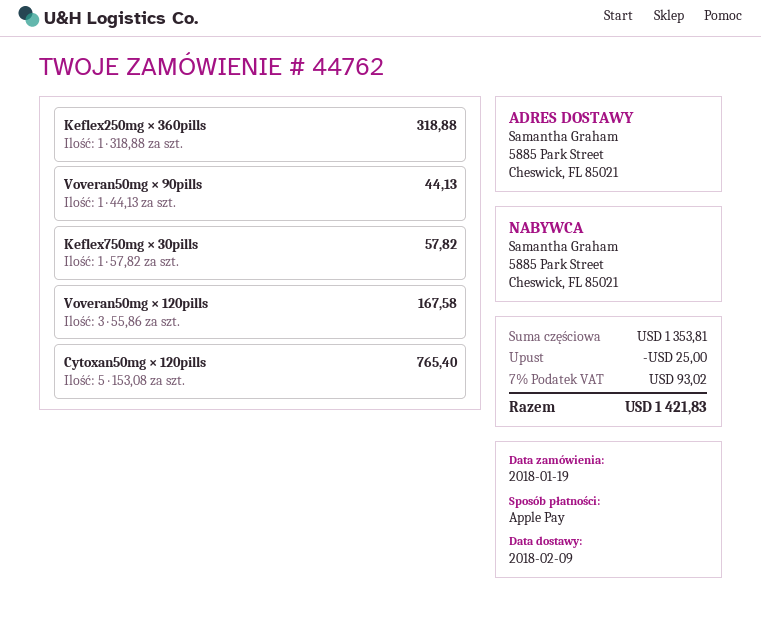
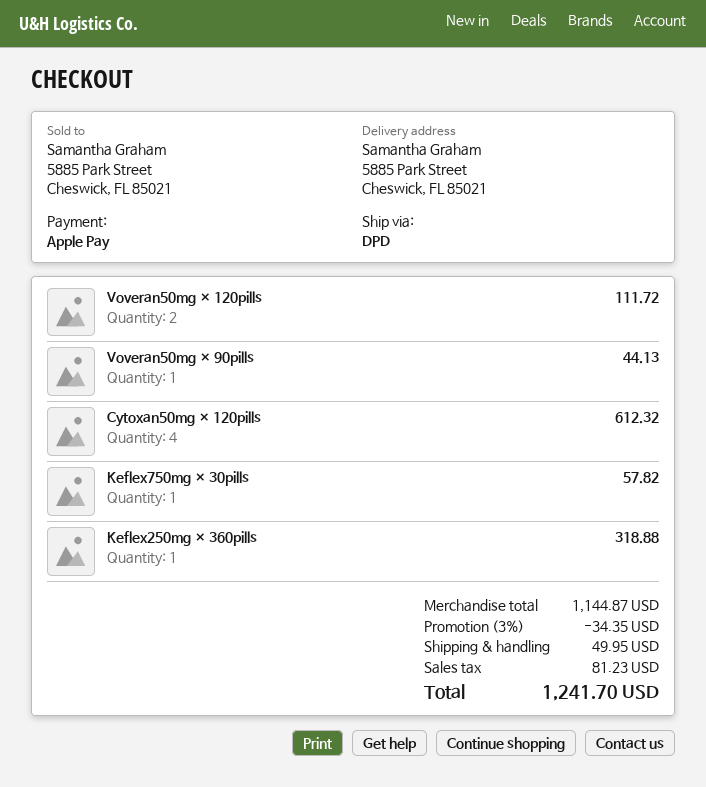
Voveran50mg × 120pills: 3 for 167.58 -> 2 for 111.72
Cytoxan50mg × 120pills: 5 for 765.40 -> 4 for 612.32
subtotal: 1353.81 -> 1144.87
discount: 25.00 -> 34.35
shipping: none -> 49.95
tax: 93.02 -> 81.23
total: 1421.83 -> 1241.70

